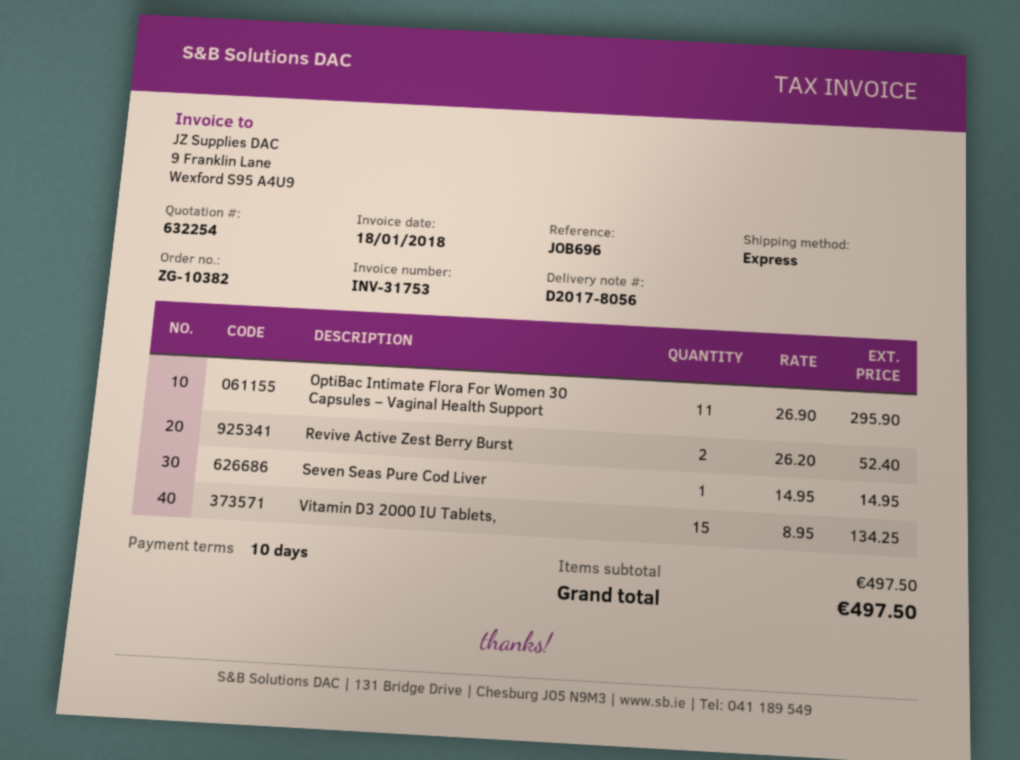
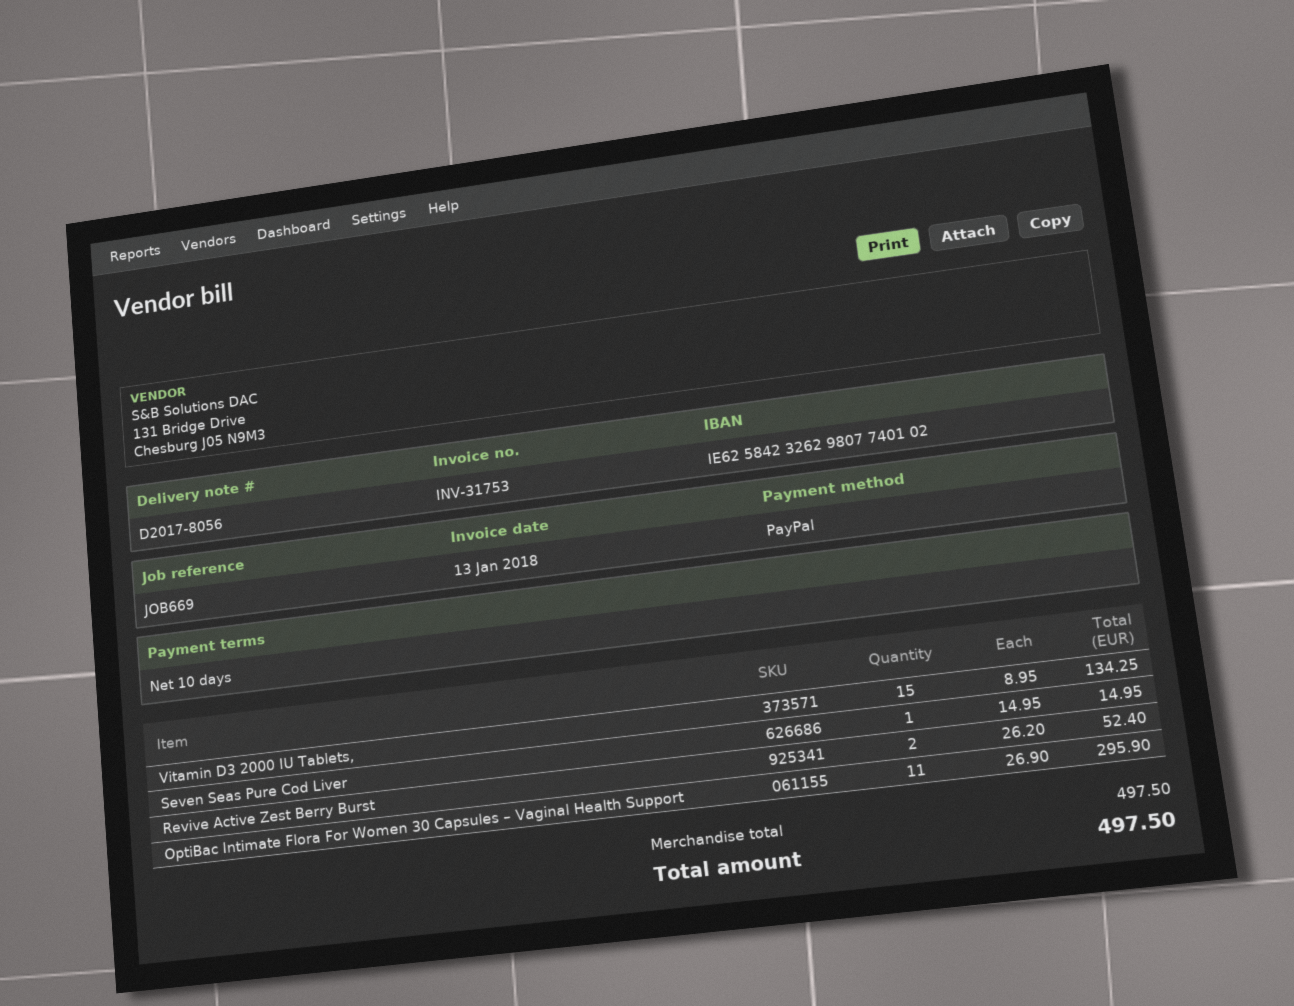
invoice date: 2018-01-18 -> 2018-01-13
reference: JOB696 -> JOB669

